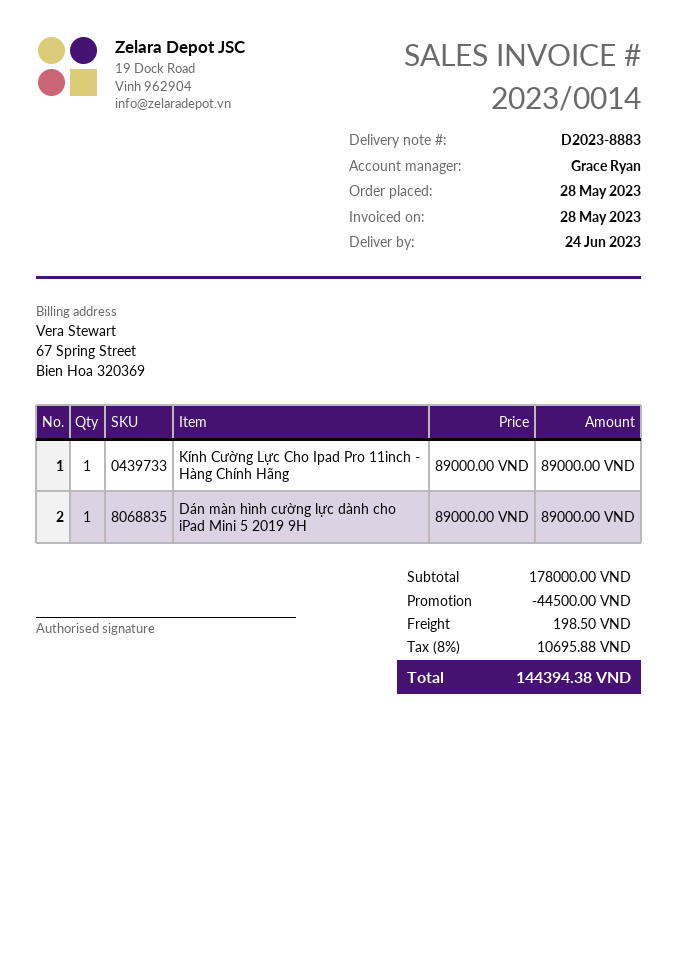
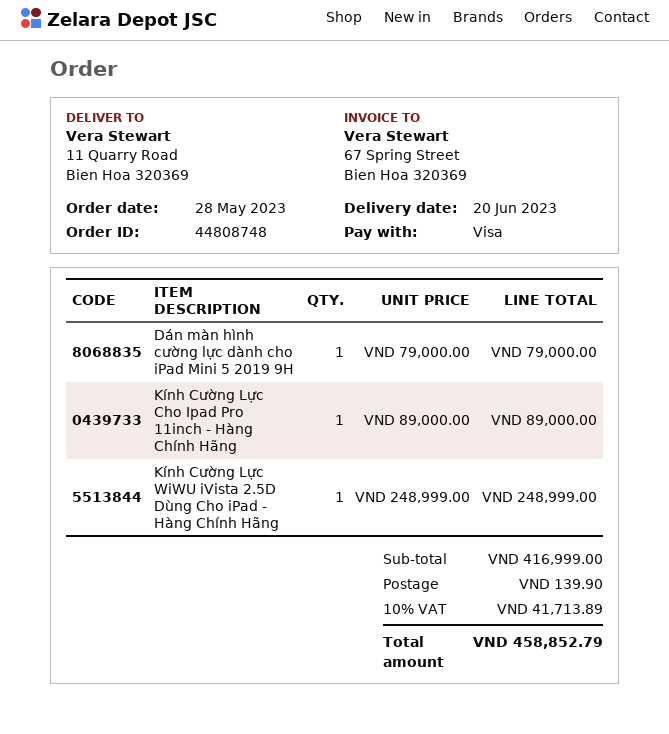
delivery date: 2023-06-24 -> 2023-06-20
Dán màn hình cường lực dành cho iPad Mini 5 2019 9H: 1 x 89000.00 = 89000.00 -> 1 x 79000.00 = 79000.00
Kính Cường Lực WiWU iVista 2.5D Dùng Cho iPad - Hàng Chính Hãng: none -> 1 x 248999.00 = 248999.00
subtotal: 178000.00 -> 416999.00
discount: 44500.00 -> none
shipping: 198.50 -> 139.90
tax: 8% = 10695.88 -> 10% = 41713.89
total: 144394.38 -> 458852.79

